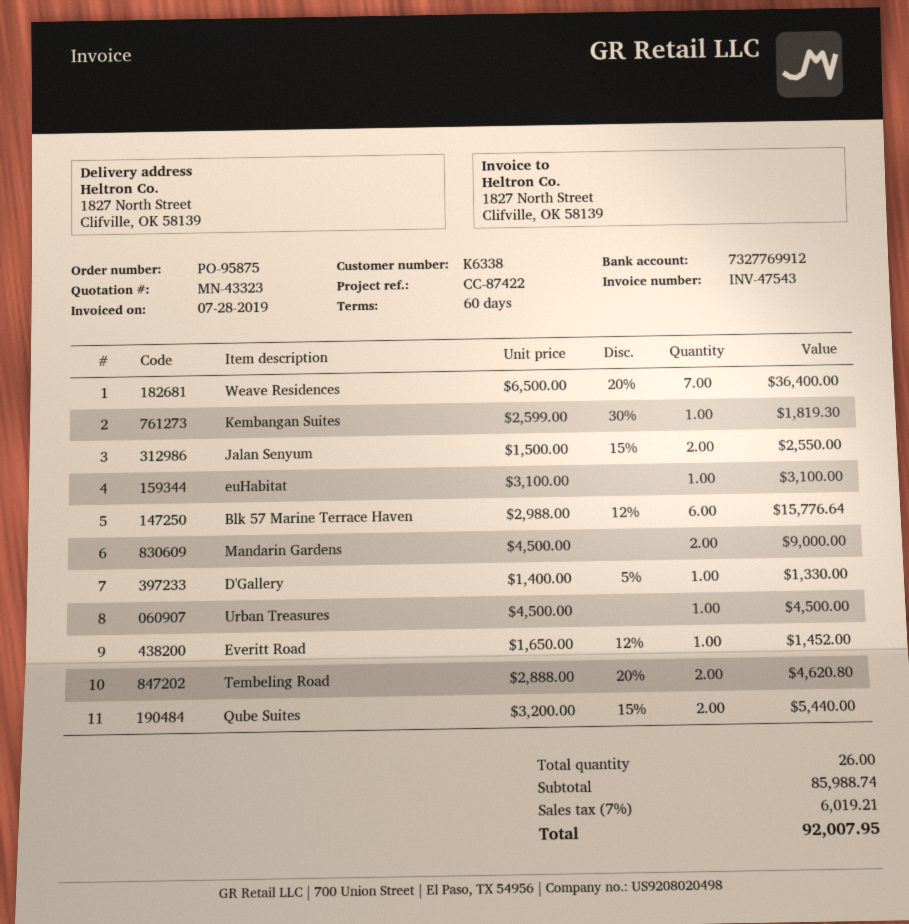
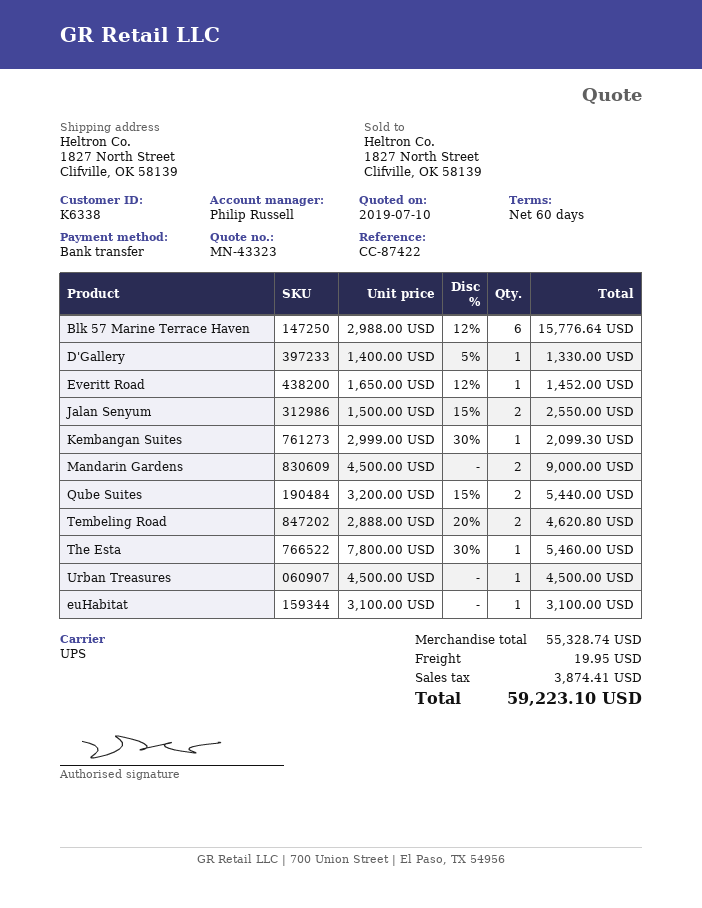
Weave Residences: 7 x 6500.00 - 20% = 36400.00 -> none
Kembangan Suites: 1 x 2599.00 - 30% = 1819.30 -> 1 x 2999.00 - 30% = 2099.30
The Esta: none -> 1 x 7800.00 - 30% = 5460.00
subtotal: 85988.74 -> 55328.74
shipping: none -> 19.95
tax: 6019.21 -> 3874.41
total: 92007.95 -> 59223.10

